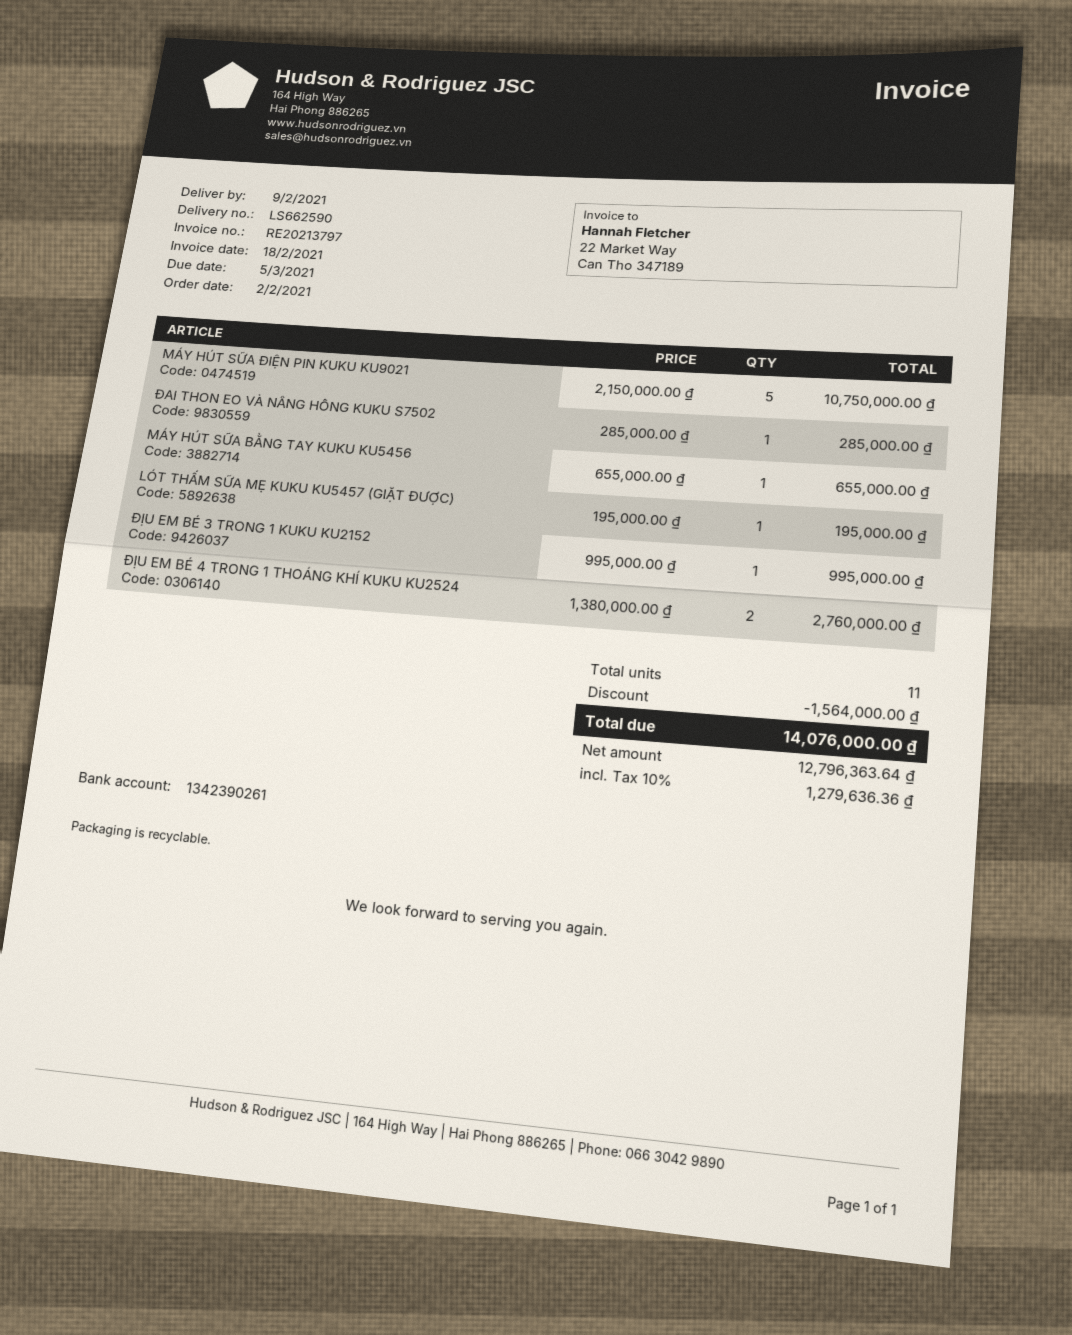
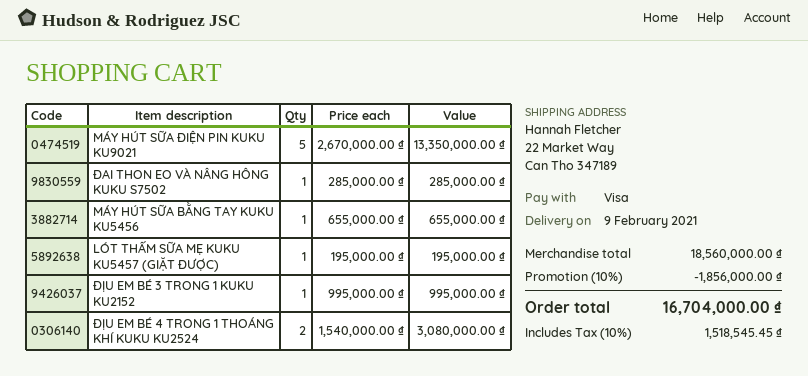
MÁY HÚT SỮA ĐIỆN PIN KUKU KU9021: 5 x 2150000.00 = 10750000.00 -> 5 x 2670000.00 = 13350000.00
ĐỊU EM BÉ 4 TRONG 1 THOÁNG KHÍ KUKU KU2524: 2 x 1380000.00 = 2760000.00 -> 2 x 1540000.00 = 3080000.00
discount: 1564000.00 -> 1856000.00
tax: 10% = 1279636.36 -> 10% = 1518545.45
total: 14076000.00 -> 16704000.00

